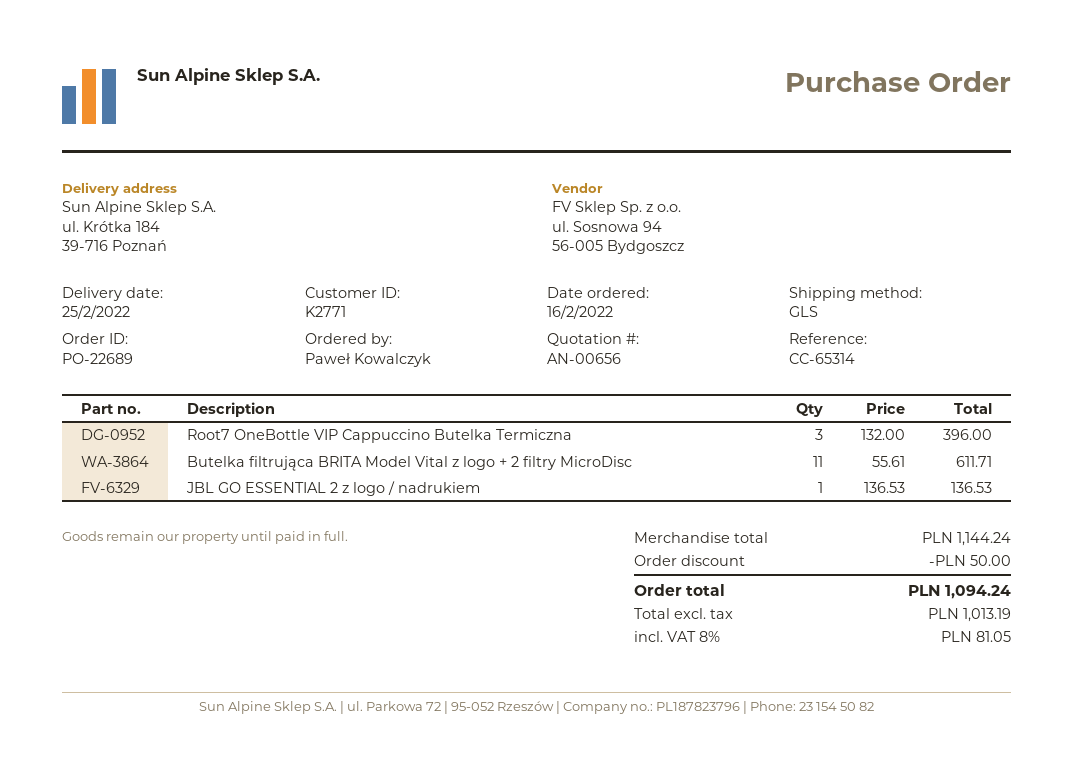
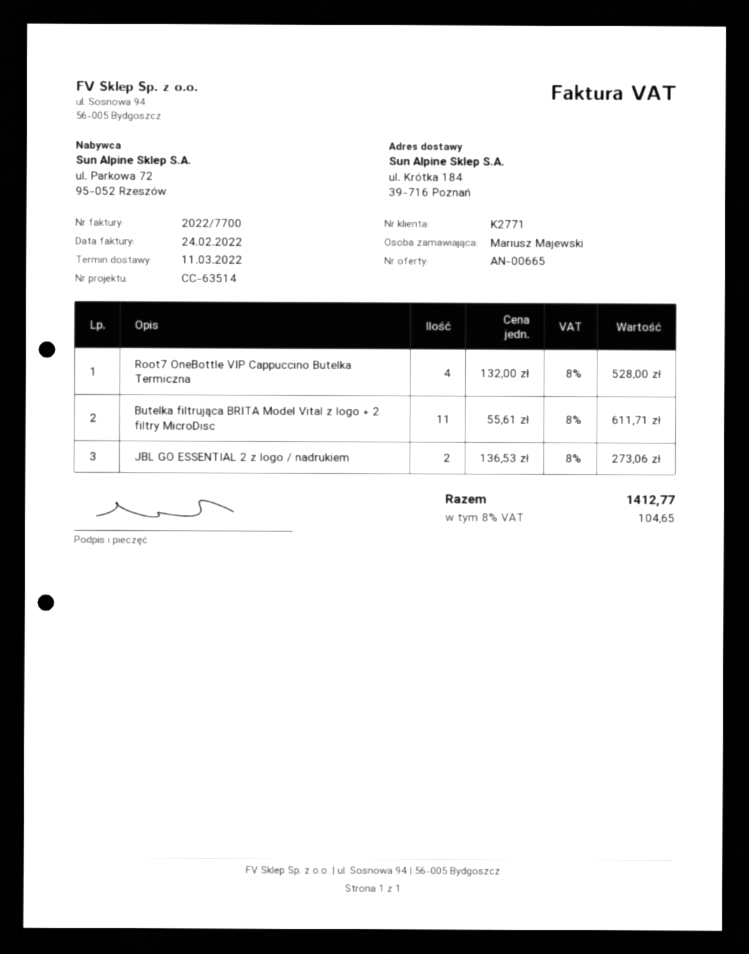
quote number: AN-00656 -> AN-00665
delivery date: 2022-02-25 -> 2022-03-11
reference: CC-65314 -> CC-63514
ordered by: Paweł Kowalczyk -> Mariusz Majewski
Root7 OneBottle VIP Cappuccino Butelka Termiczna: 3 x 132.00 = 396.00 -> 4 x 132.00 = 528.00
JBL GO ESSENTIAL 2 z logo / nadrukiem: 1 x 136.53 = 136.53 -> 2 x 136.53 = 273.06
discount: 50.00 -> none
tax: 8% = 81.05 -> 8% = 104.65
total: 1094.24 -> 1412.77

